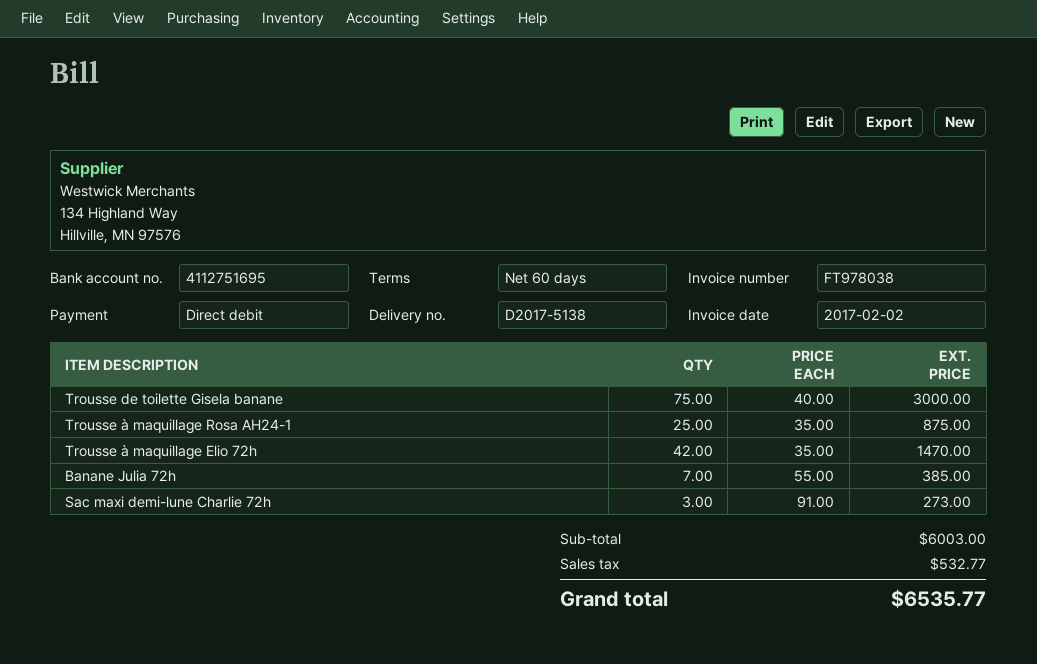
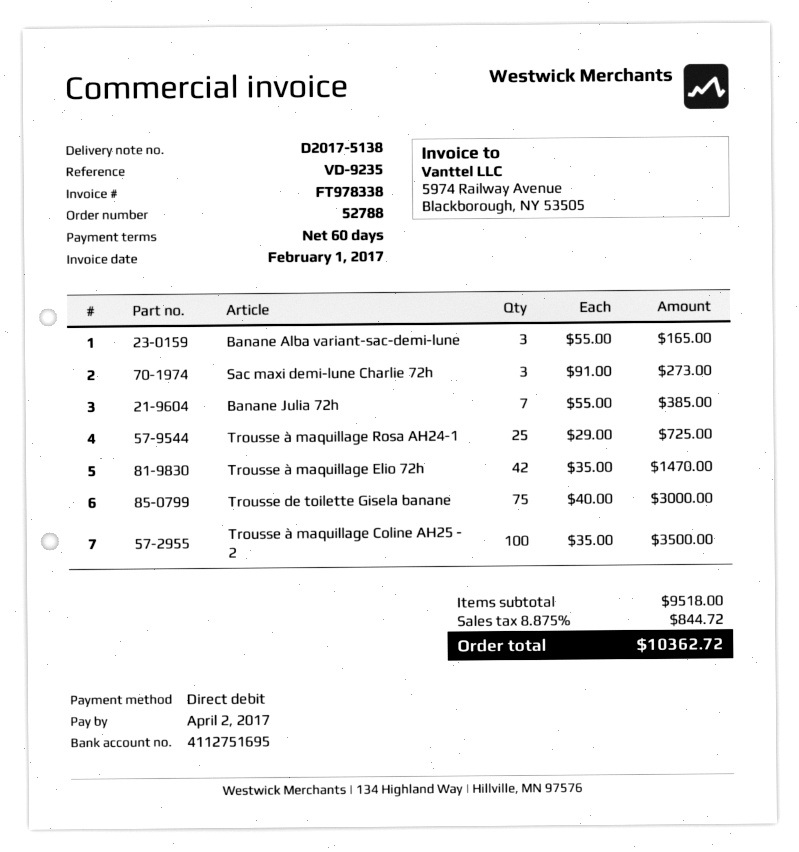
invoice number: FT978038 -> FT978338
invoice date: 2017-02-02 -> 2017-02-01
Trousse à maquillage Rosa AH24-1: 25 x 35.00 = 875.00 -> 25 x 29.00 = 725.00
Banane Alba variant-sac-demi-lune: none -> 3 x 55.00 = 165.00
Trousse à maquillage Coline AH25 - 2: none -> 100 x 35.00 = 3500.00
subtotal: 6003.00 -> 9518.00
tax: 532.77 -> 844.72
total: 6535.77 -> 10362.72

